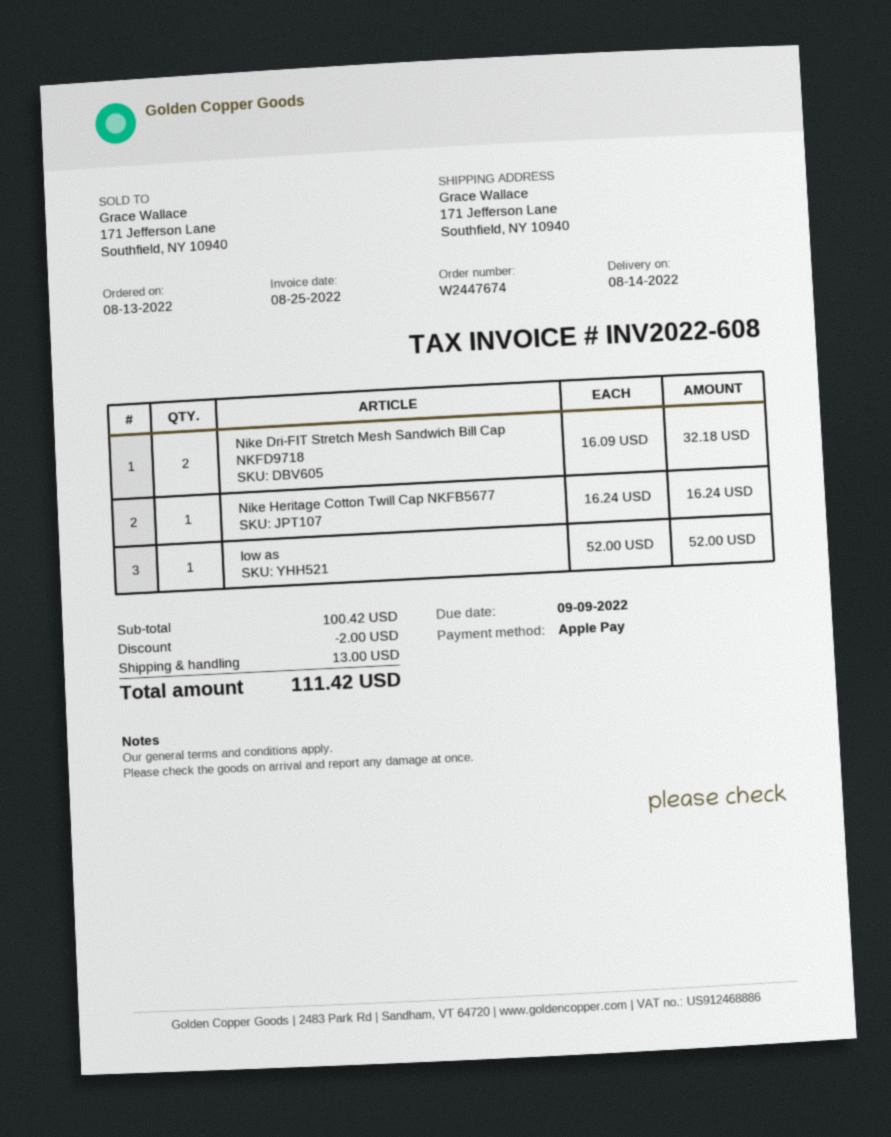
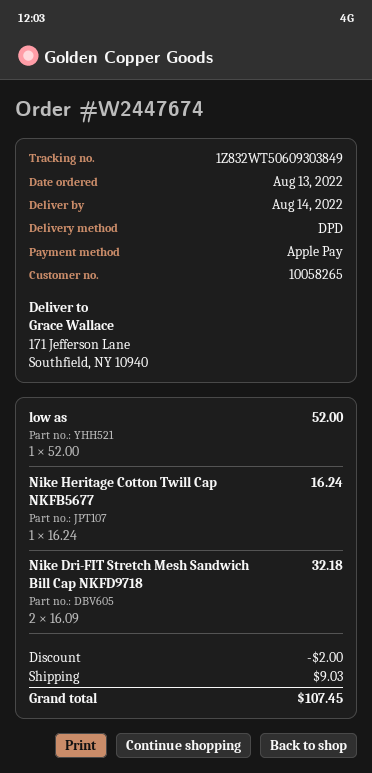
shipping: 13.00 -> 9.03
total: 111.42 -> 107.45

